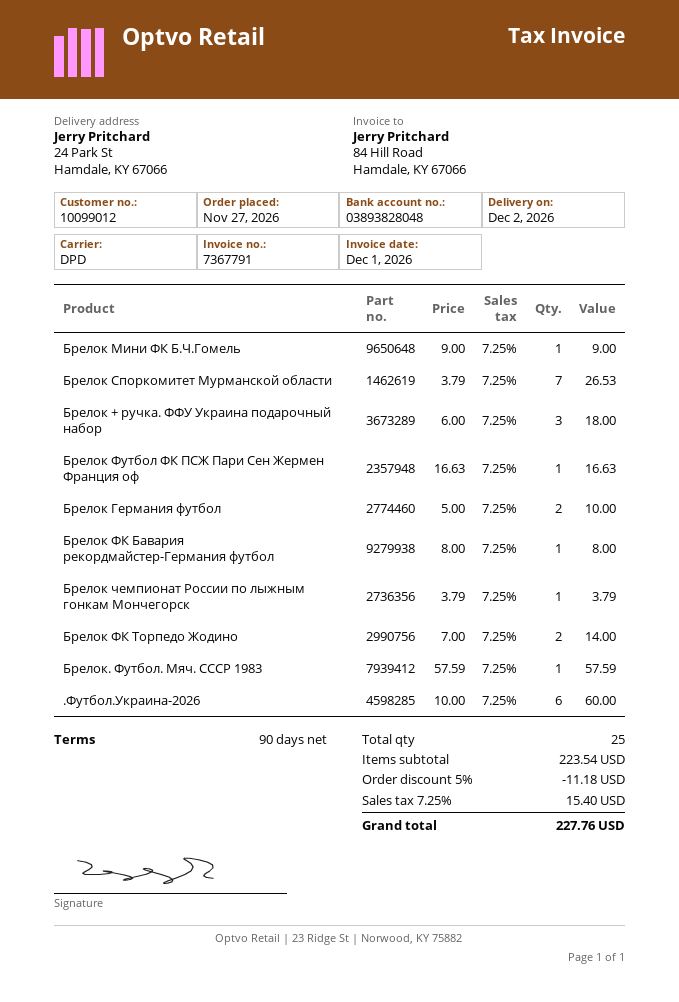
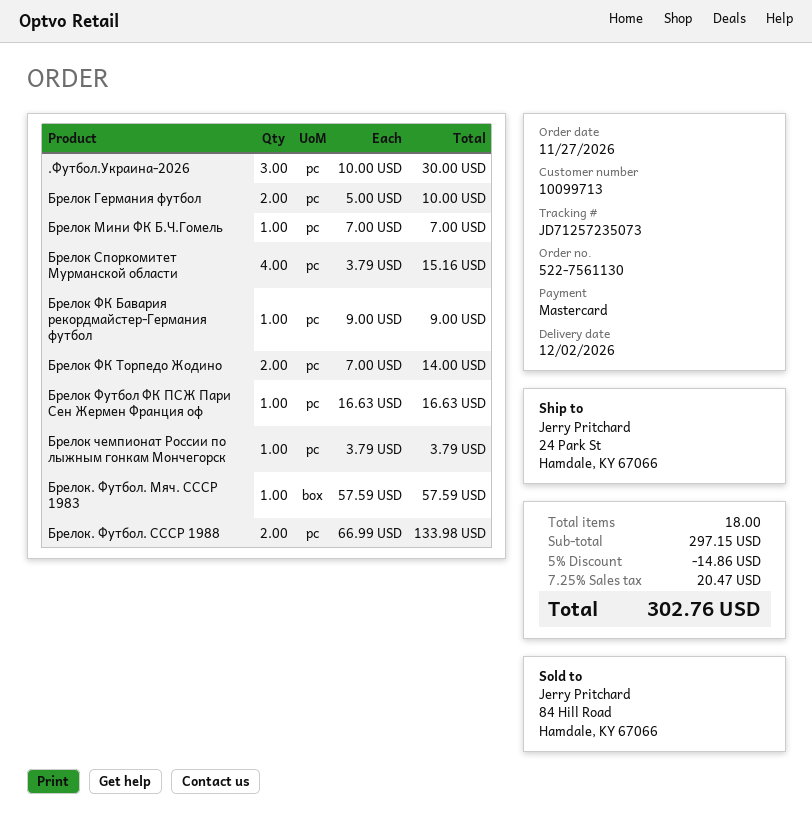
customer number: 10099012 -> 10099713
Брелок Мини ФК Б.Ч.Гомель: 1 x 9.00 = 9.00 -> 1 x 7.00 = 7.00
Брелок Споркомитет Мурманской области: 7 x 3.79 = 26.53 -> 4 x 3.79 = 15.16
Брелок + ручка. ФФУ Украина подарочный набор: 3 x 6.00 = 18.00 -> none
Брелок ФК Бавария рекордмайстер-Германия футбол: 1 x 8.00 = 8.00 -> 1 x 9.00 = 9.00
.Футбол.Украина-2026: 6 x 10.00 = 60.00 -> 3 x 10.00 = 30.00
Брелок. Футбол. СССР 1988: none -> 2 x 66.99 = 133.98
total quantity: 25 -> 18
subtotal: 223.54 -> 297.15
discount: 5% = 11.18 -> 5% = 14.86
tax: 7.25% = 15.40 -> 7.25% = 20.47
total: 227.76 -> 302.76

